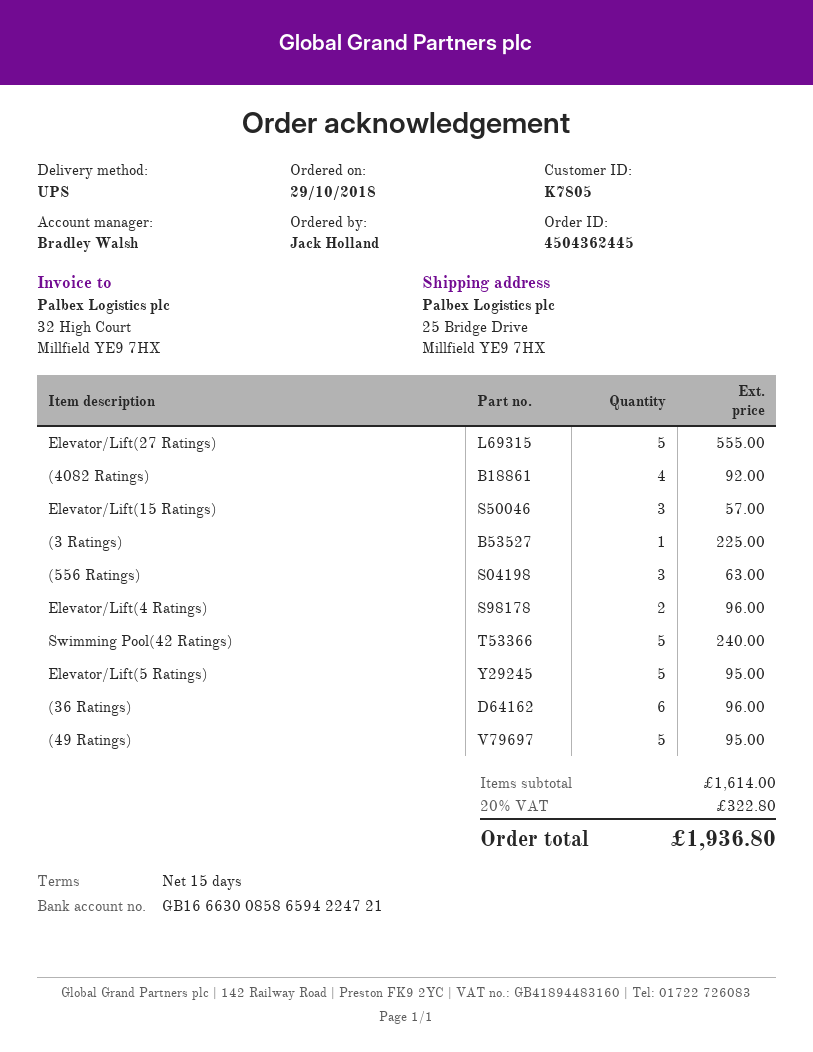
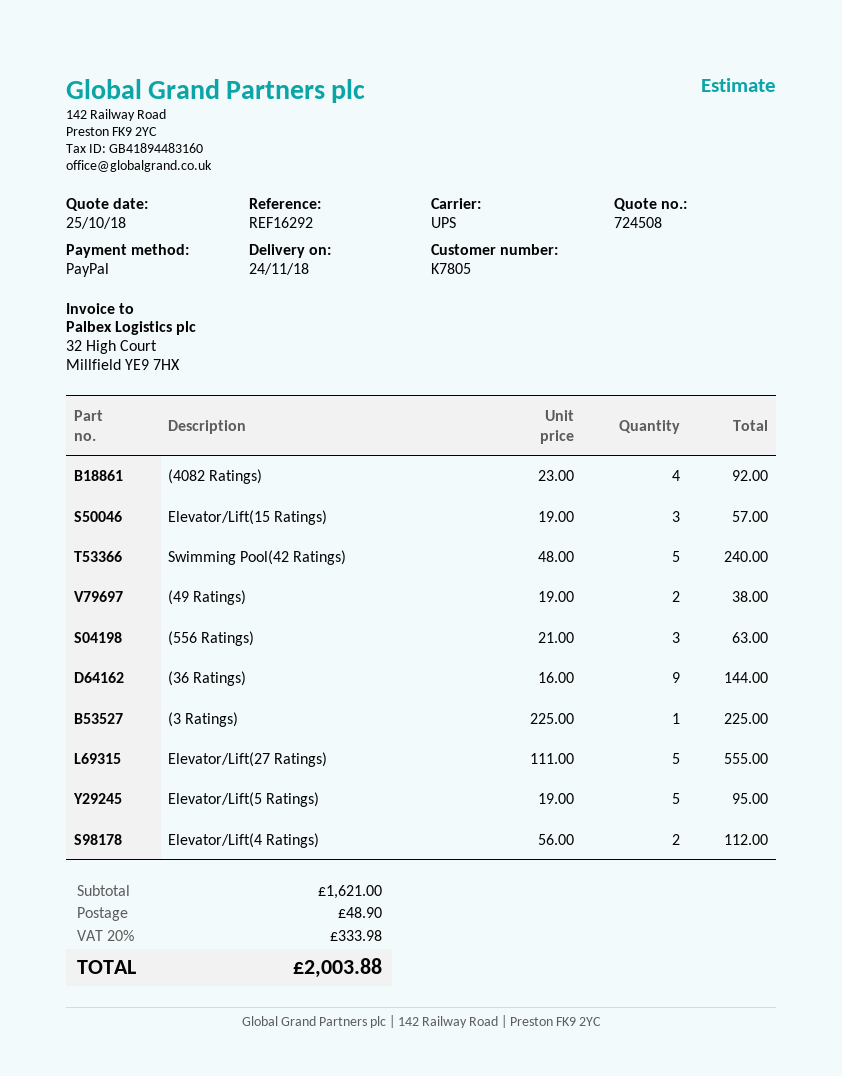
Elevator/Lift(4 Ratings): 2 for 96.00 -> 2 for 112.00
(36 Ratings): 6 for 96.00 -> 9 for 144.00
(49 Ratings): 5 for 95.00 -> 2 for 38.00
subtotal: 1614.00 -> 1621.00
shipping: none -> 48.90
tax: 20% = 322.80 -> 20% = 333.98
total: 1936.80 -> 2003.88

